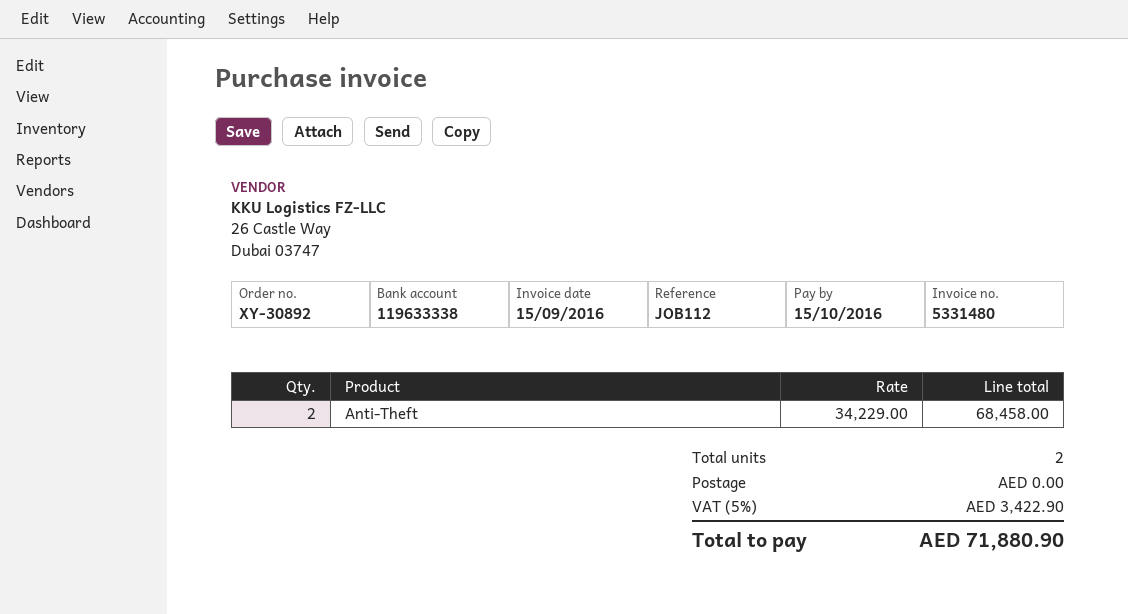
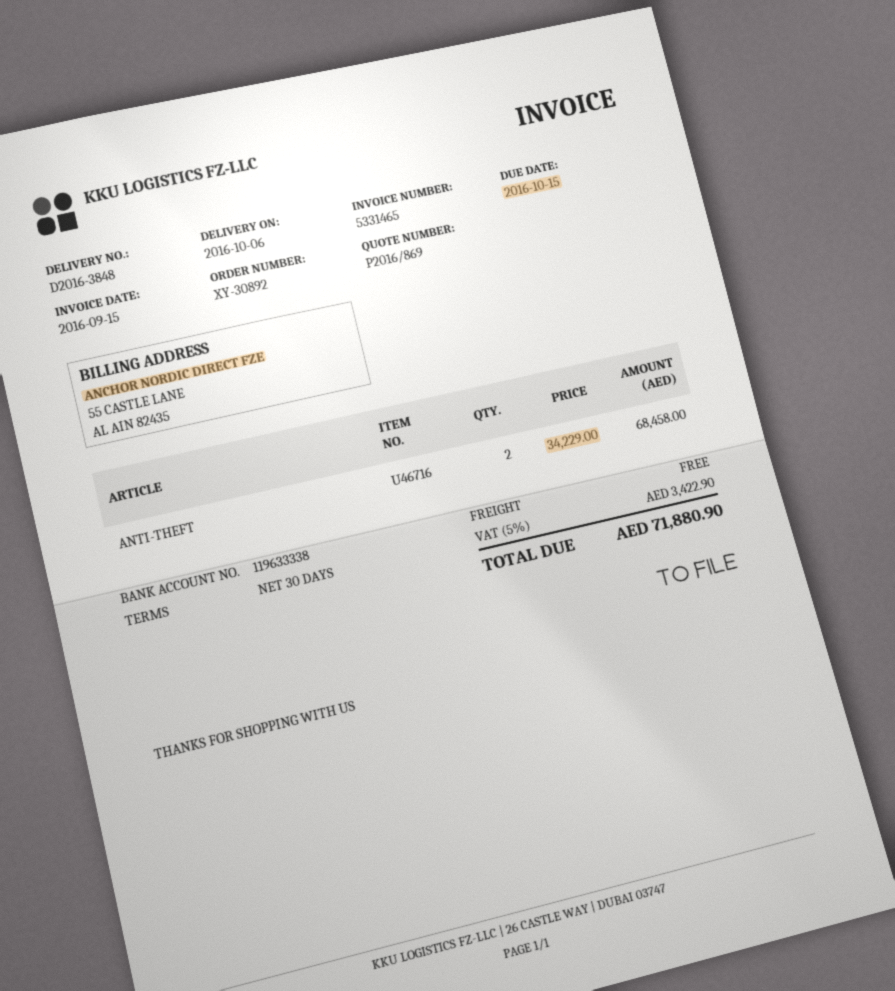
invoice number: 5331480 -> 5331465

